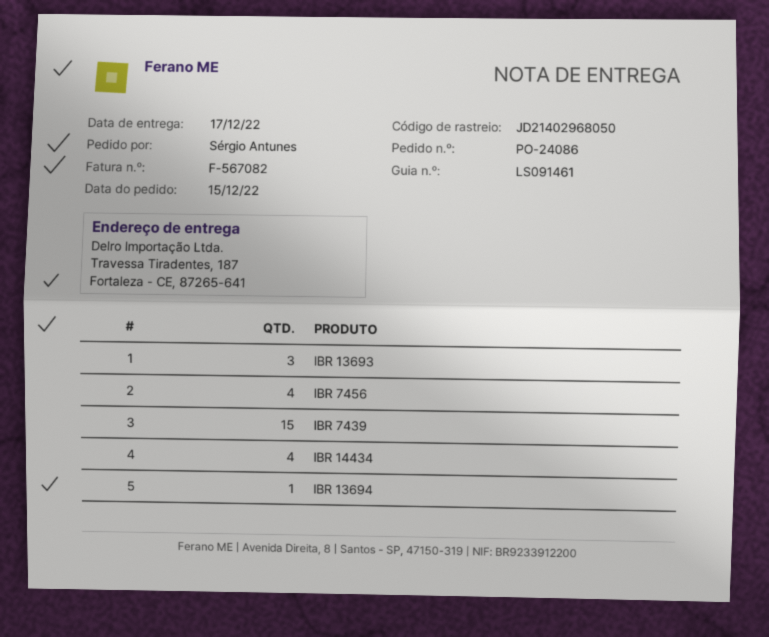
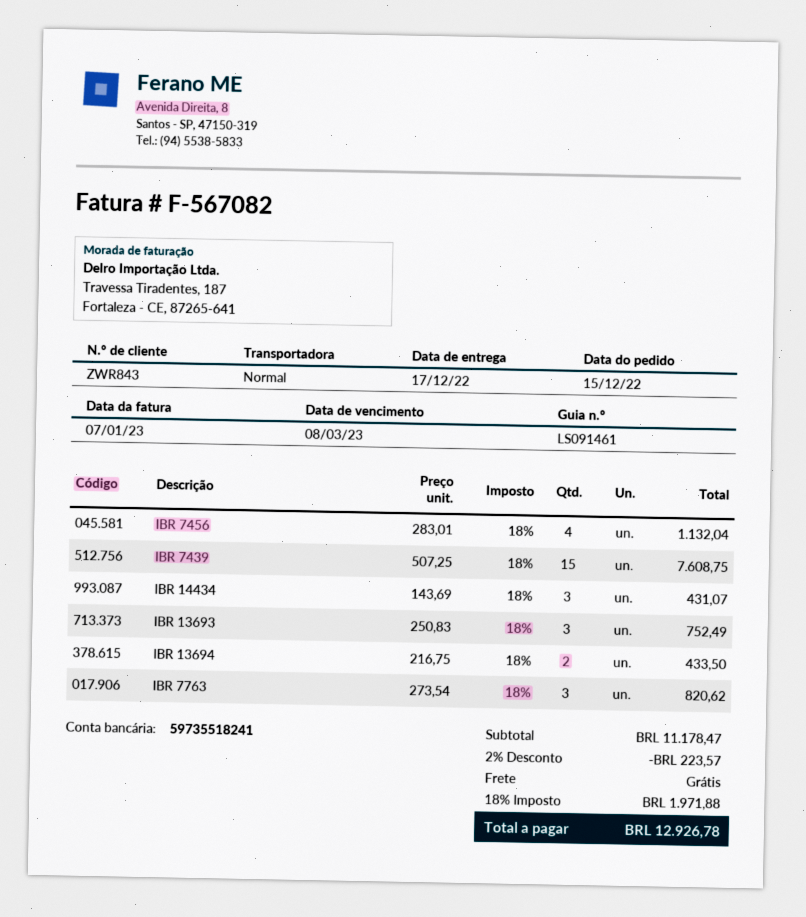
IBR 14434: 4 -> 3
IBR 13694: 1 -> 2
IBR 7763: none -> 3

